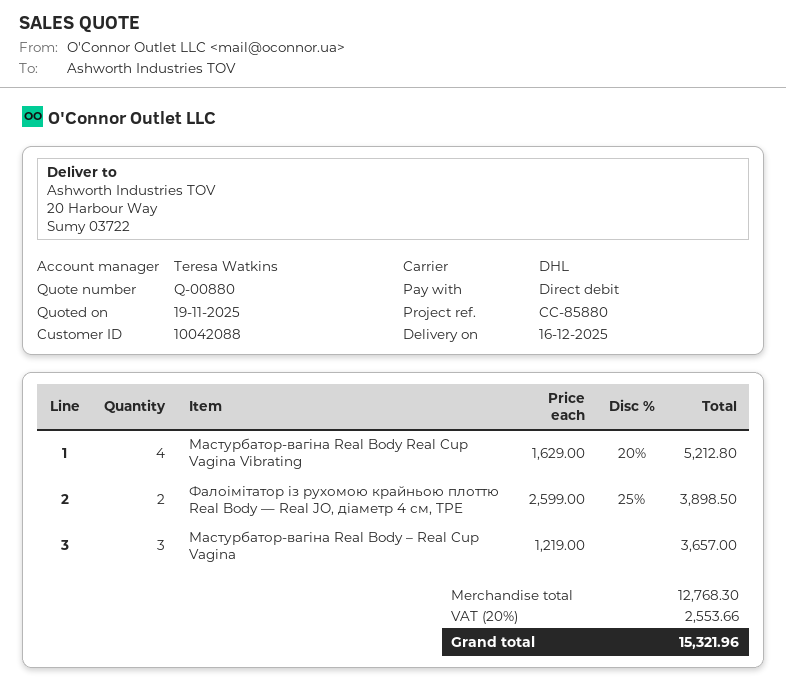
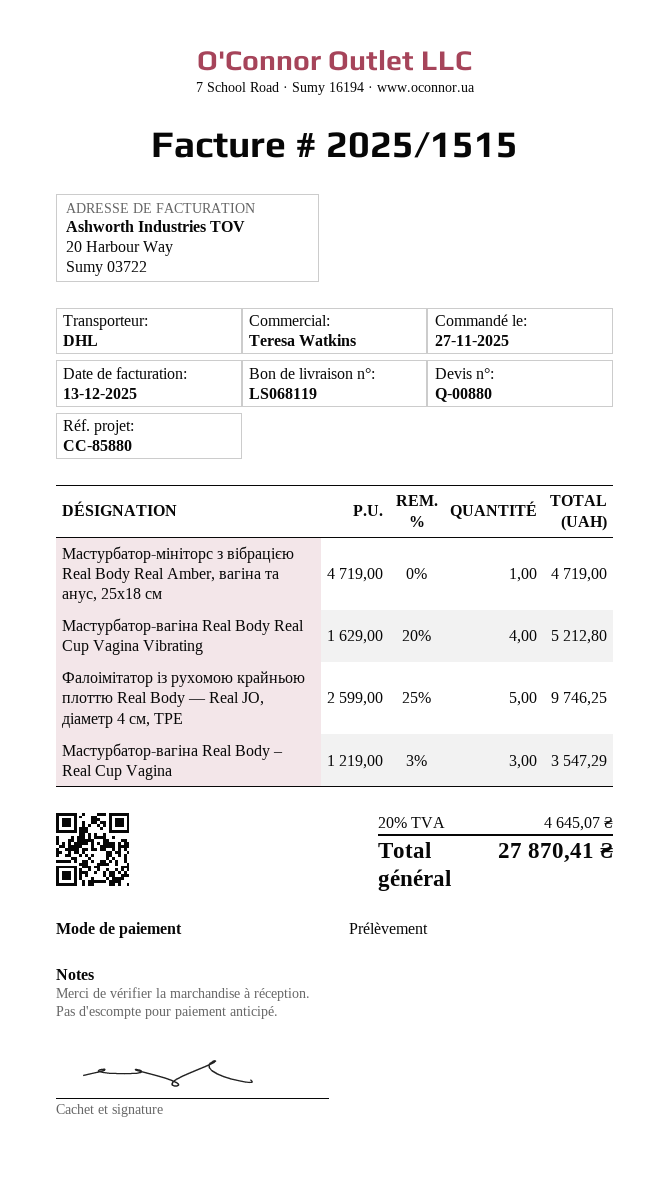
Фалоімітатор із рухомою крайньою плоттю Real Body — Real JO, діаметр 4 см, TPE: 2 x 2599.00 - 25% = 3898.50 -> 5 x 2599.00 - 25% = 9746.25
Мастурбатор-вагіна Real Body – Real Cup Vagina: 3 x 1219.00 = 3657.00 -> 3 x 1219.00 - 3% = 3547.29
Мастурбатор-мініторс з вібрацією Real Body Real Amber, вагіна та анус, 25х18 см: none -> 1 x 4719.00 = 4719.00
tax: 20% = 2553.66 -> 20% = 4645.07
total: 15321.96 -> 27870.41

